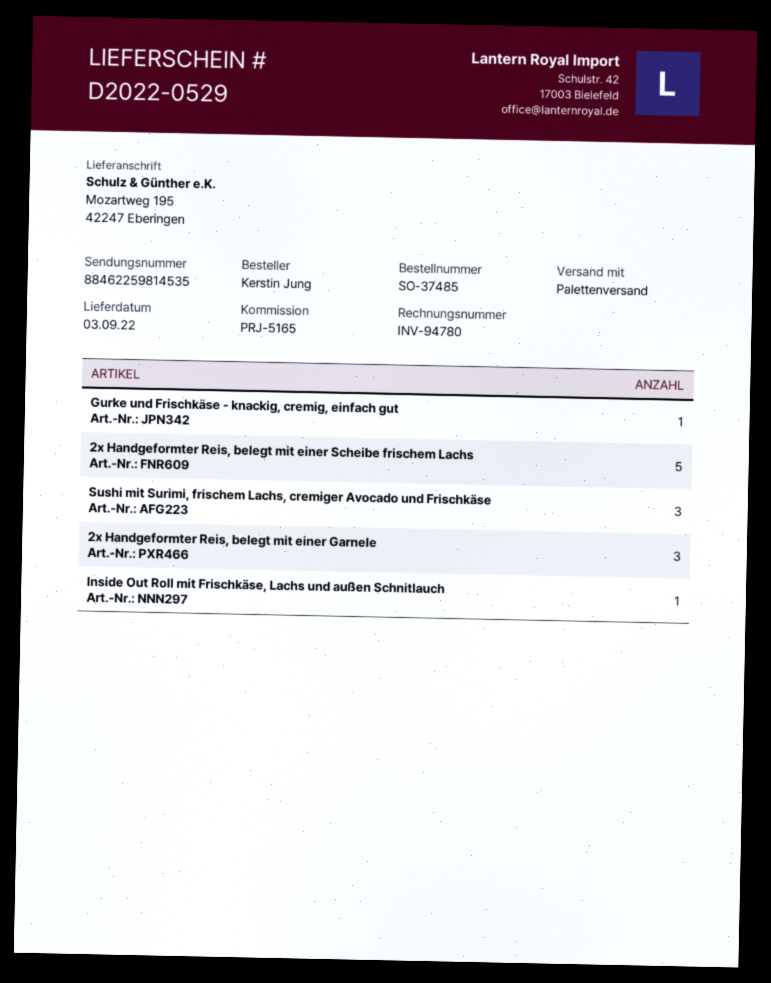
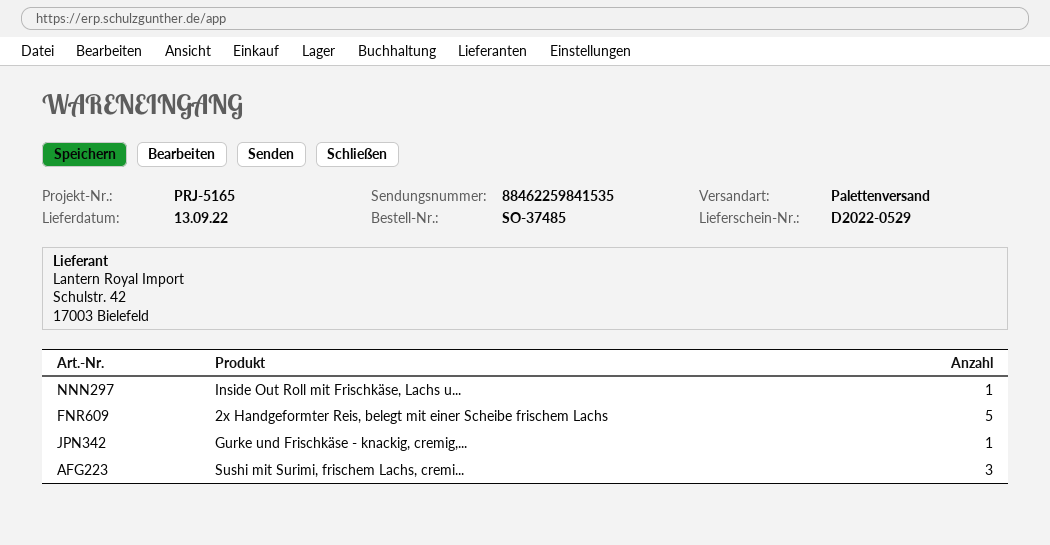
delivery date: 2022-09-03 -> 2022-09-13
tracking number: 88462259814535 -> 88462259841535
2x Handgeformter Reis, belegt mit einer Garnele: 3 -> none

